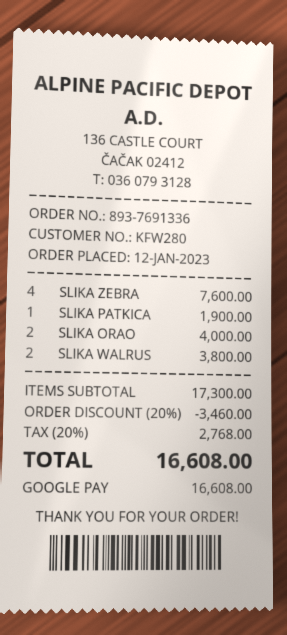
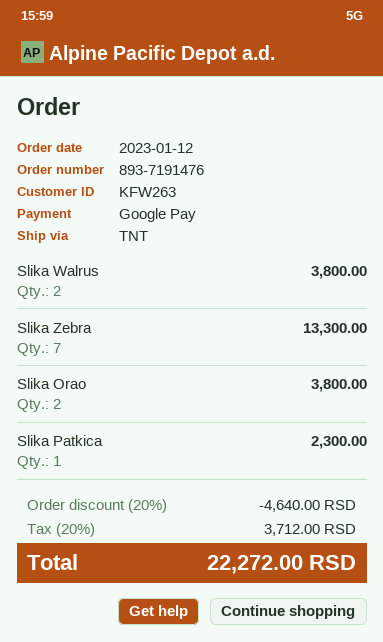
order number: 893-7691336 -> 893-7191476
customer number: KFW280 -> KFW263
SLIKA ZEBRA: 4 for 7600.00 -> 7 for 13300.00
SLIKA PATKICA: 1 for 1900.00 -> 1 for 2300.00
SLIKA ORAO: 2 for 4000.00 -> 2 for 3800.00
discount: 20% = 3460.00 -> 20% = 4640.00
tax: 20% = 2768.00 -> 20% = 3712.00
total: 16608.00 -> 22272.00

